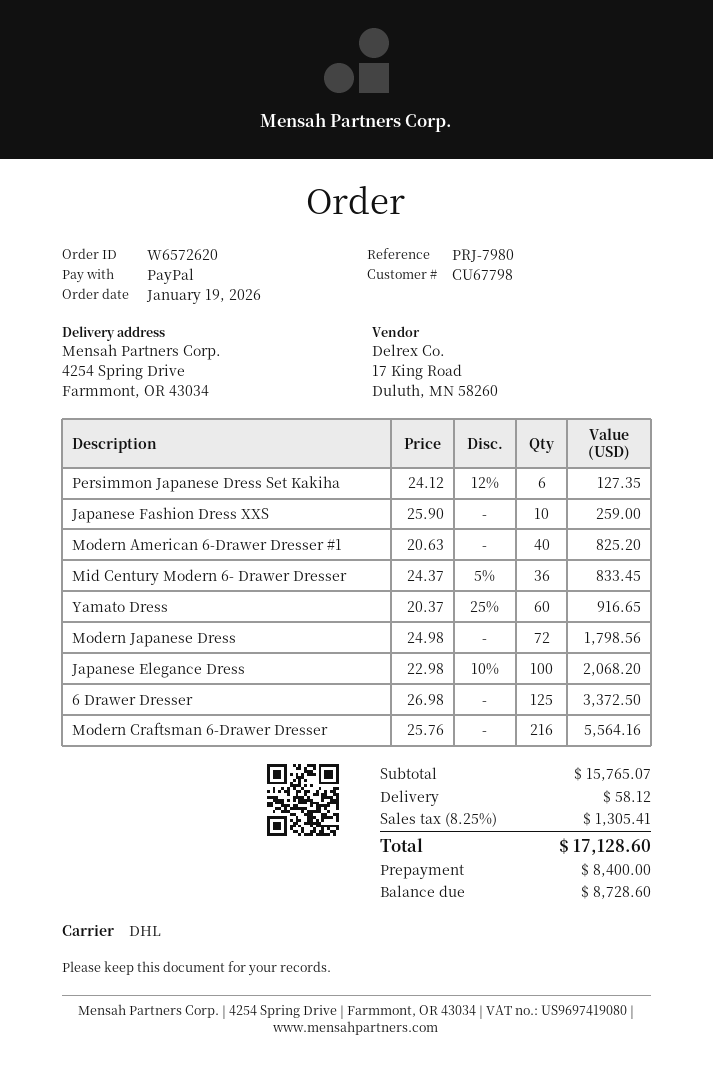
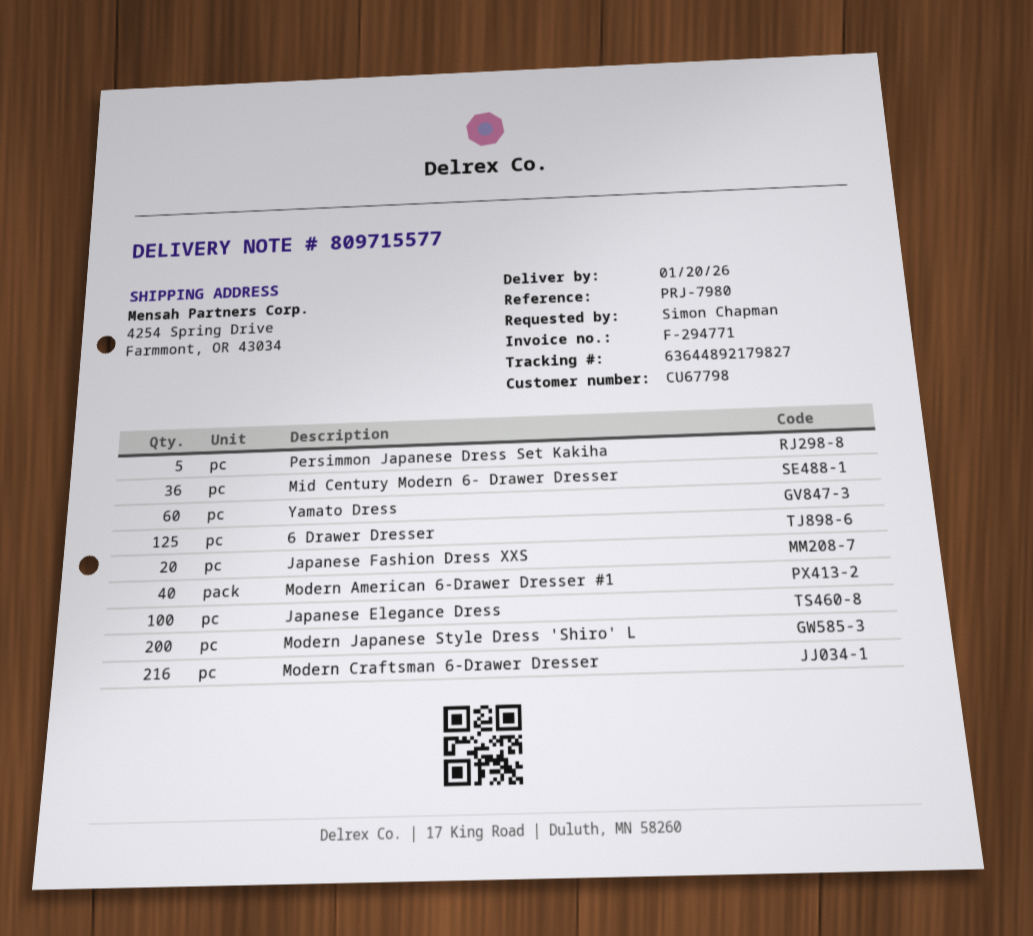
Persimmon Japanese Dress Set Kakiha: 6 -> 5
Japanese Fashion Dress XXS: 10 -> 20
Modern Japanese Dress: 72 -> none
Modern Japanese Style Dress 'Shiro' L: none -> 200

